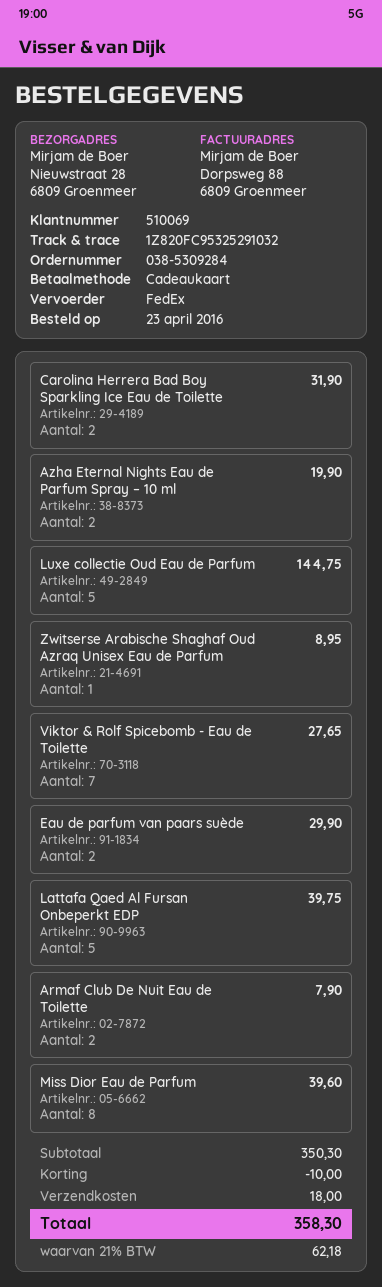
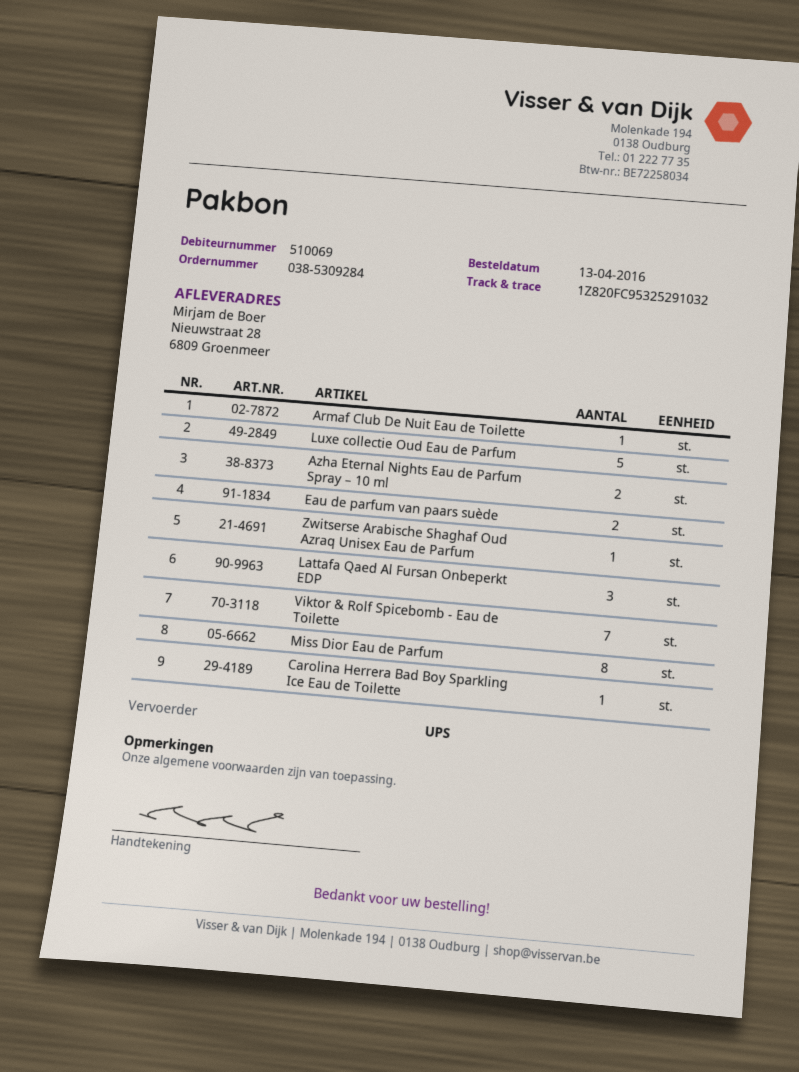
order date: 2016-04-23 -> 2016-04-13
shipping method: FedEx -> UPS
Carolina Herrera Bad Boy Sparkling Ice Eau de Toilette: 2 -> 1
Lattafa Qaed Al Fursan Onbeperkt EDP: 5 -> 3
Armaf Club De Nuit Eau de Toilette: 2 -> 1

